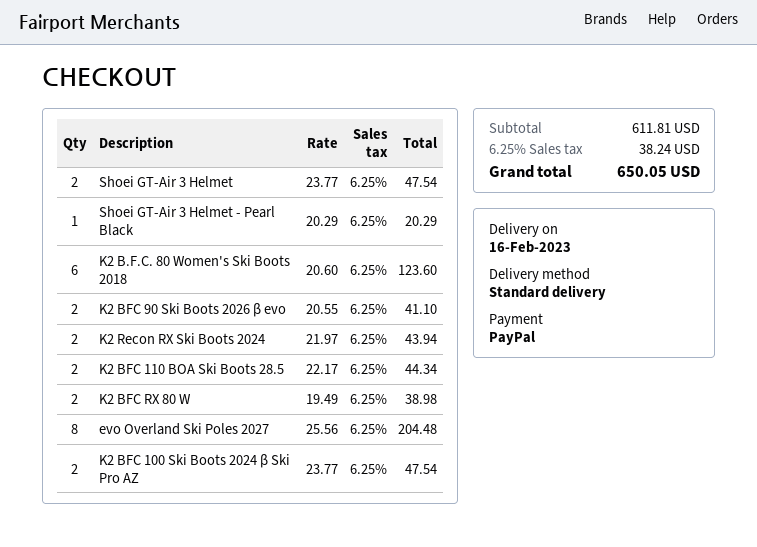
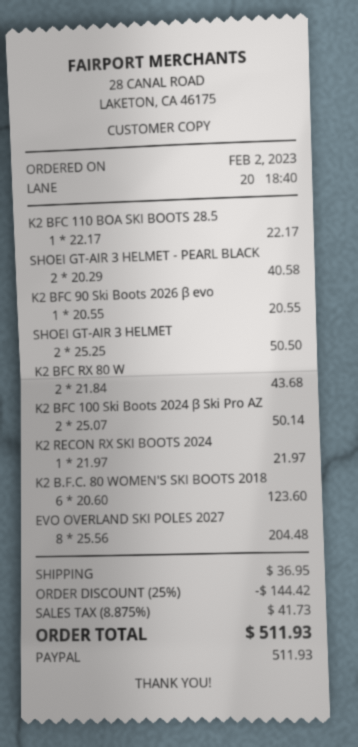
Shoei GT-Air 3 Helmet: 2 x 23.77 = 47.54 -> 2 x 25.25 = 50.50
Shoei GT-Air 3 Helmet - Pearl Black: 1 x 20.29 = 20.29 -> 2 x 20.29 = 40.58
K2 BFC 90 Ski Boots 2026 β evo: 2 x 20.55 = 41.10 -> 1 x 20.55 = 20.55
K2 Recon RX Ski Boots 2024: 2 x 21.97 = 43.94 -> 1 x 21.97 = 21.97
K2 BFC 110 BOA Ski Boots 28.5: 2 x 22.17 = 44.34 -> 1 x 22.17 = 22.17
K2 BFC RX 80 W: 2 x 19.49 = 38.98 -> 2 x 21.84 = 43.68
K2 BFC 100 Ski Boots 2024 β Ski Pro AZ: 2 x 23.77 = 47.54 -> 2 x 25.07 = 50.14
discount: none -> 25% = 144.42
shipping: none -> 36.95
tax: 6.25% = 38.24 -> 8.875% = 41.73
total: 650.05 -> 511.93

